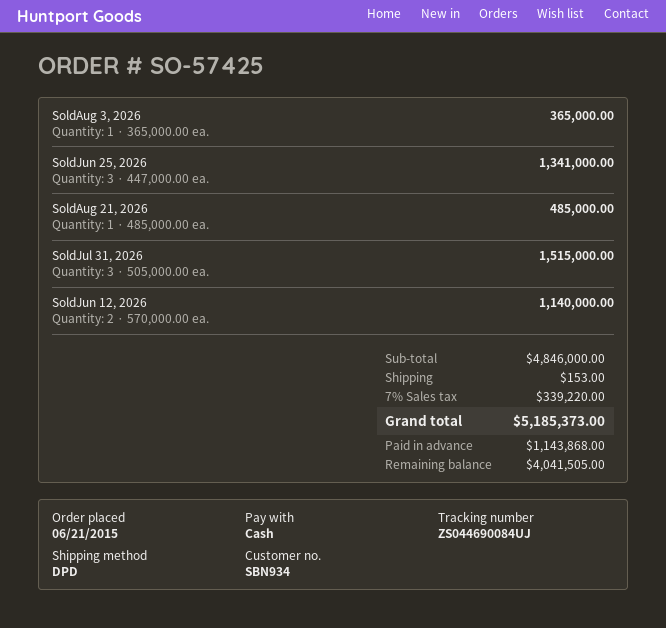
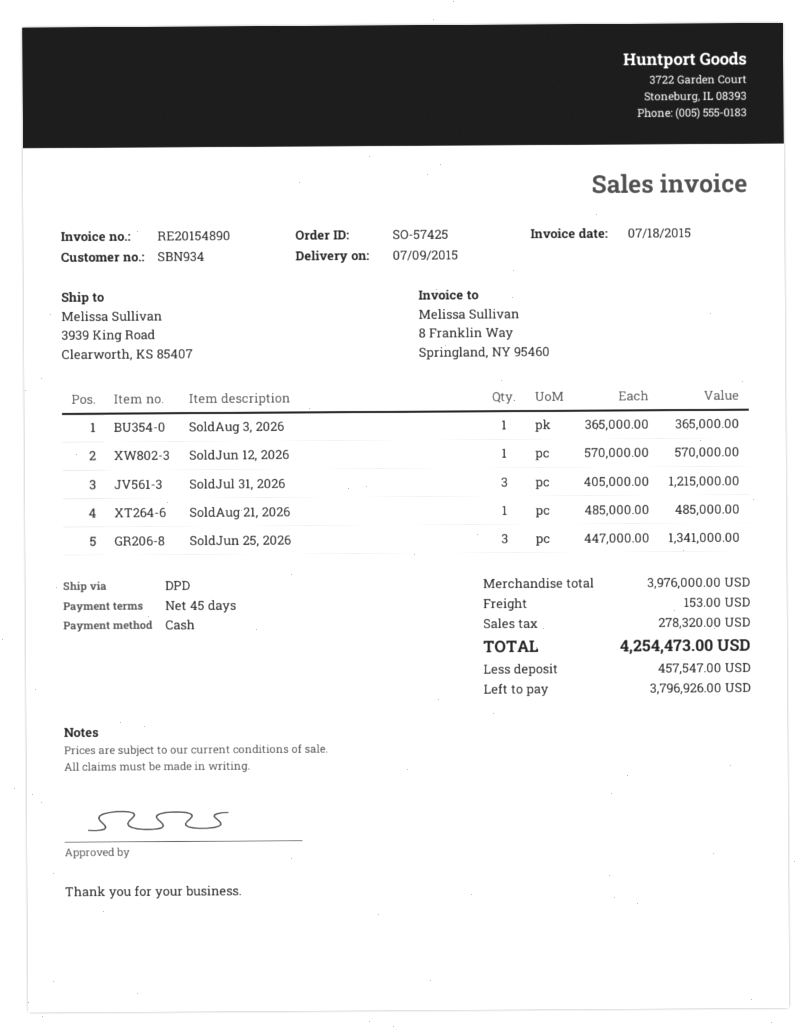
SoldJul 31, 2026: 3 x 505000.00 = 1515000.00 -> 3 x 405000.00 = 1215000.00
SoldJun 12, 2026: 2 x 570000.00 = 1140000.00 -> 1 x 570000.00 = 570000.00
subtotal: 4846000.00 -> 3976000.00
tax: 339220.00 -> 278320.00
total: 5185373.00 -> 4254473.00
deposit: 1143868.00 -> 457547.00
balance: 4041505.00 -> 3796926.00

